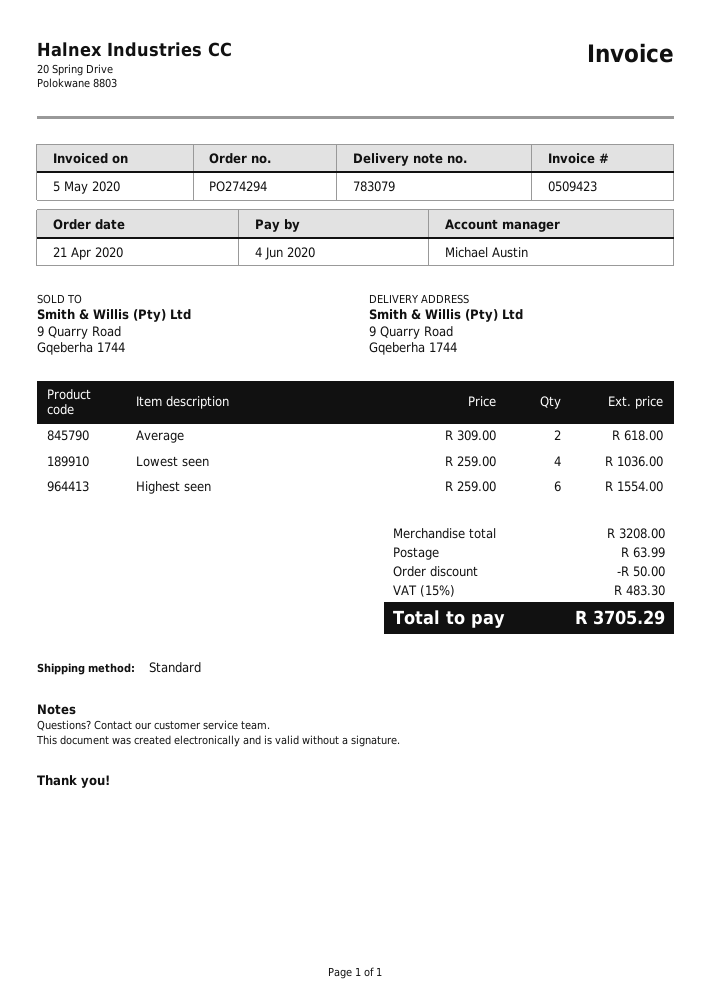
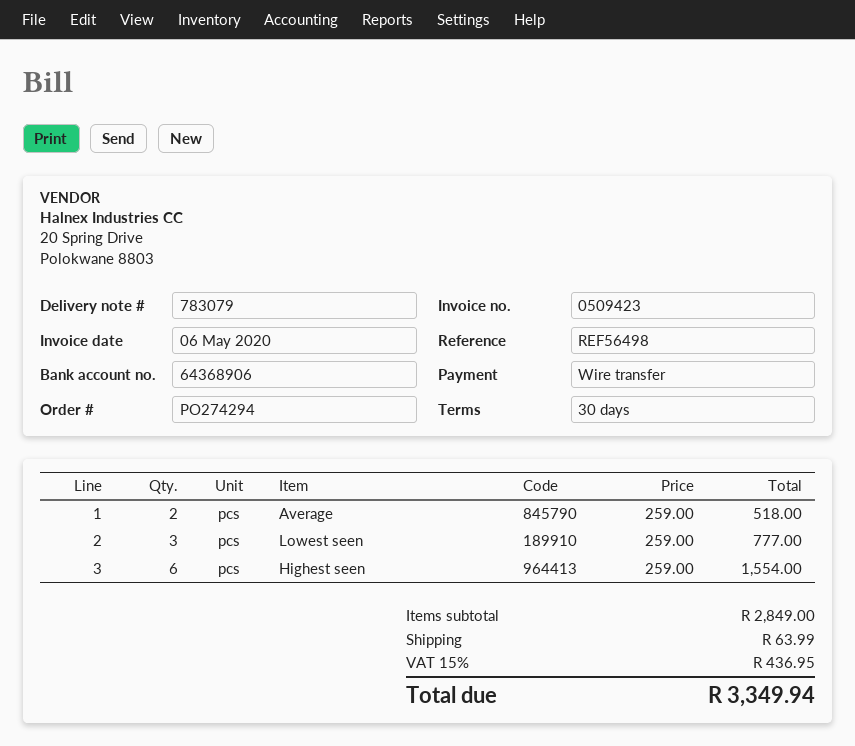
invoice date: 2020-05-05 -> 2020-05-06
Average: 2 x 309.00 = 618.00 -> 2 x 259.00 = 518.00
Lowest seen: 4 x 259.00 = 1036.00 -> 3 x 259.00 = 777.00
subtotal: 3208.00 -> 2849.00
discount: 50.00 -> none
tax: 15% = 483.30 -> 15% = 436.95
total: 3705.29 -> 3349.94

